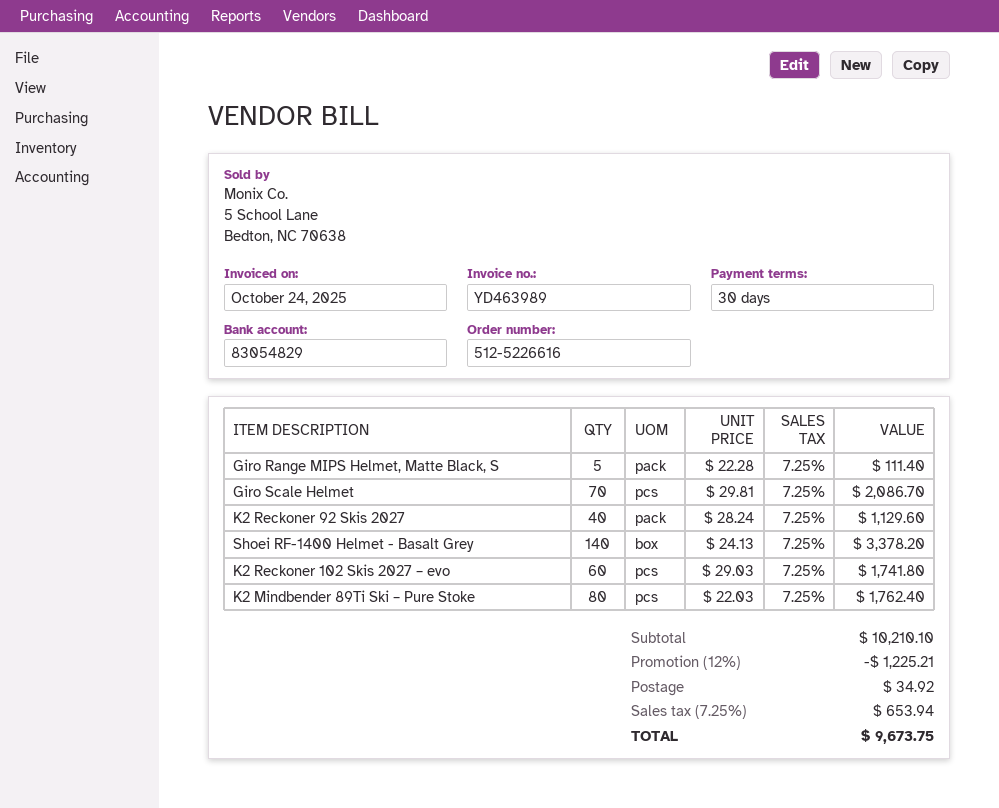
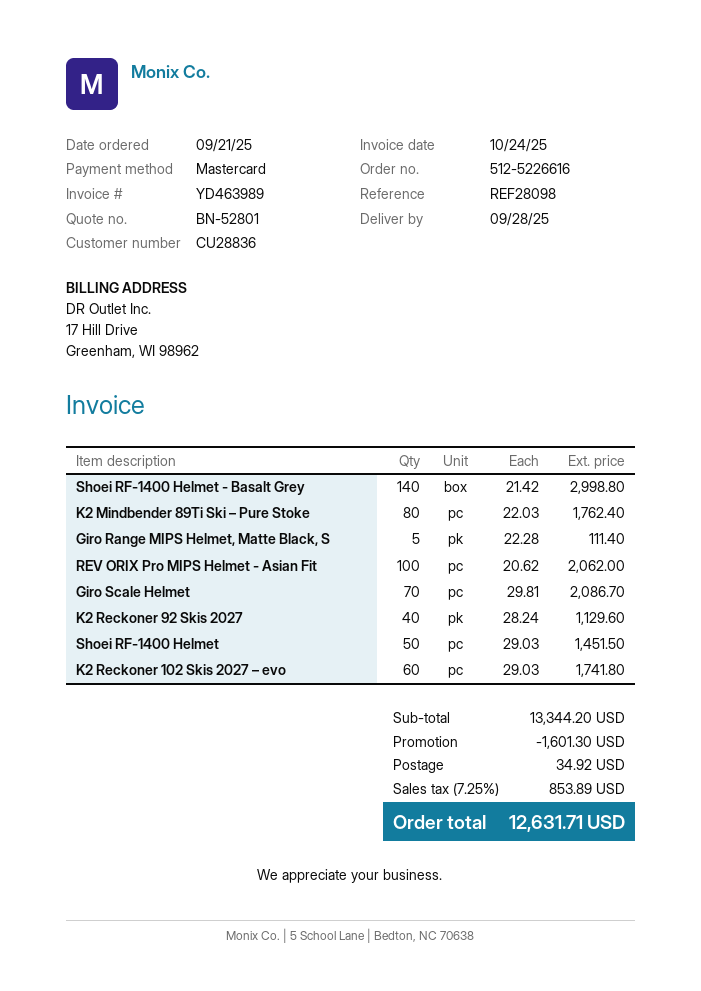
Shoei RF-1400 Helmet - Basalt Grey: 140 x 24.13 = 3378.20 -> 140 x 21.42 = 2998.80
REV ORIX Pro MIPS Helmet - Asian Fit: none -> 100 x 20.62 = 2062.00
Shoei RF-1400 Helmet: none -> 50 x 29.03 = 1451.50
subtotal: 10210.10 -> 13344.20
discount: 1225.21 -> 1601.30
tax: 7.25% = 653.94 -> 7.25% = 853.89
total: 9673.75 -> 12631.71

